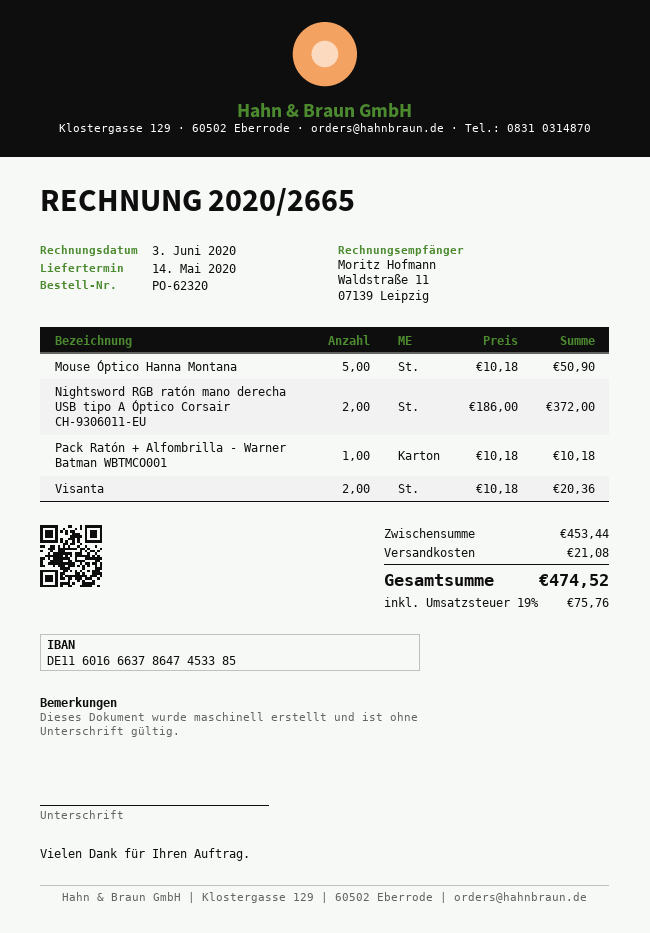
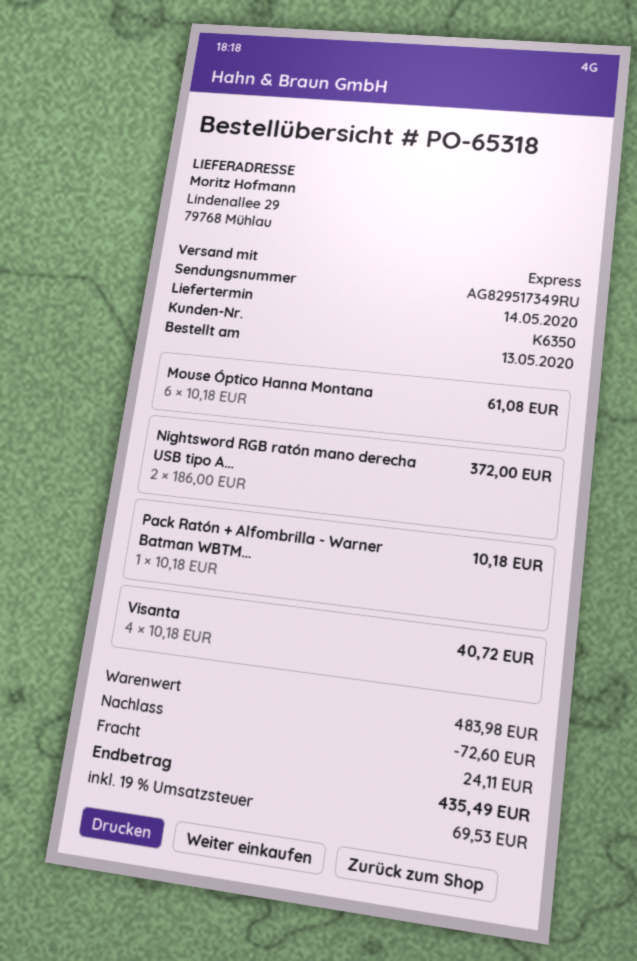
order number: PO-62320 -> PO-65318
Mouse Óptico Hanna Montana: 5 x 10.18 = 50.90 -> 6 x 10.18 = 61.08
Visanta: 2 x 10.18 = 20.36 -> 4 x 10.18 = 40.72
subtotal: 453.44 -> 483.98
discount: none -> 72.60
shipping: 21.08 -> 24.11
tax: 19% = 75.76 -> 19% = 69.53
total: 474.52 -> 435.49

